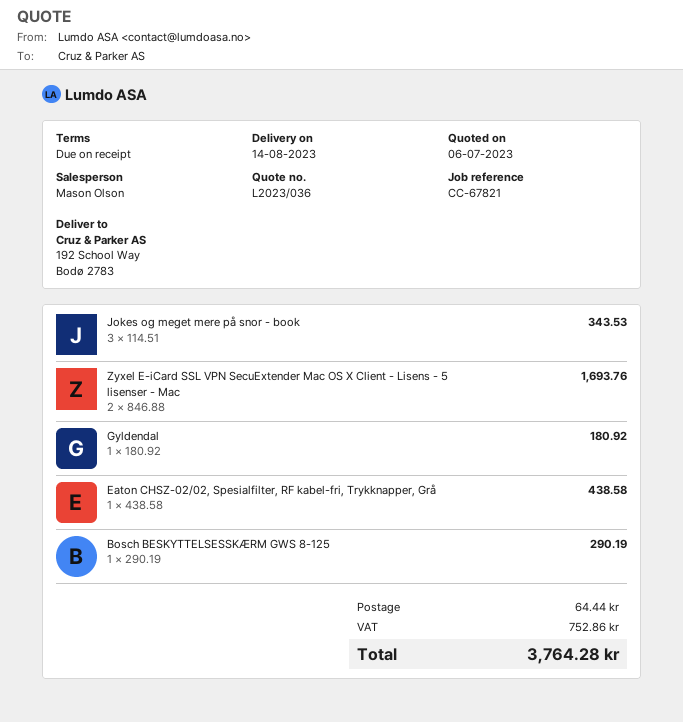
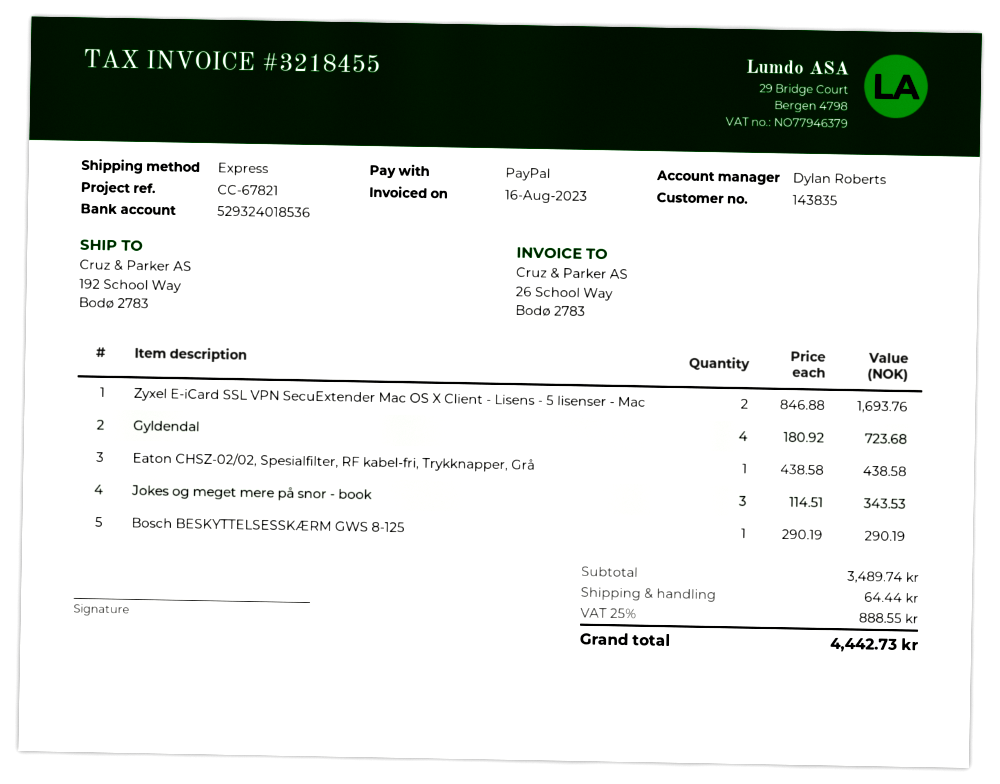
sales rep: Mason Olson -> Dylan Roberts
Gyldendal: 1 x 180.92 = 180.92 -> 4 x 180.92 = 723.68
tax: 752.86 -> 888.55
total: 3764.28 -> 4442.73

